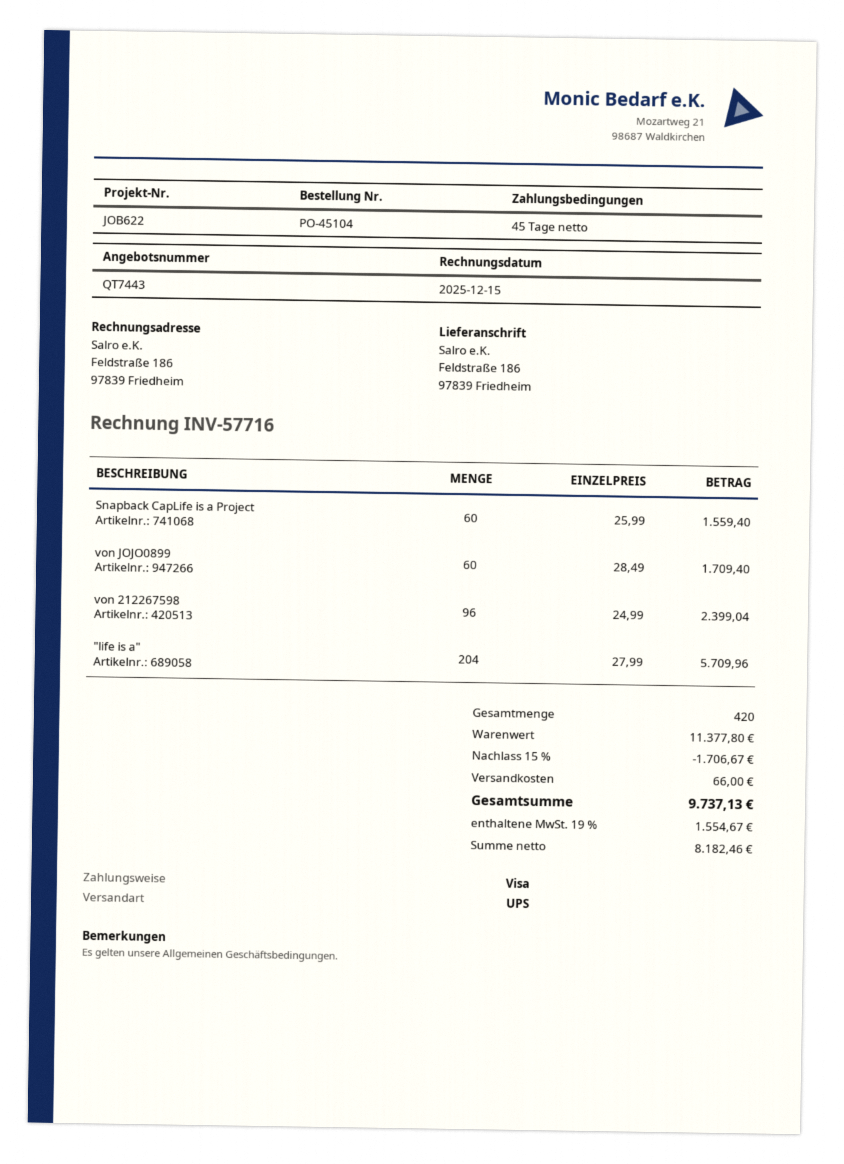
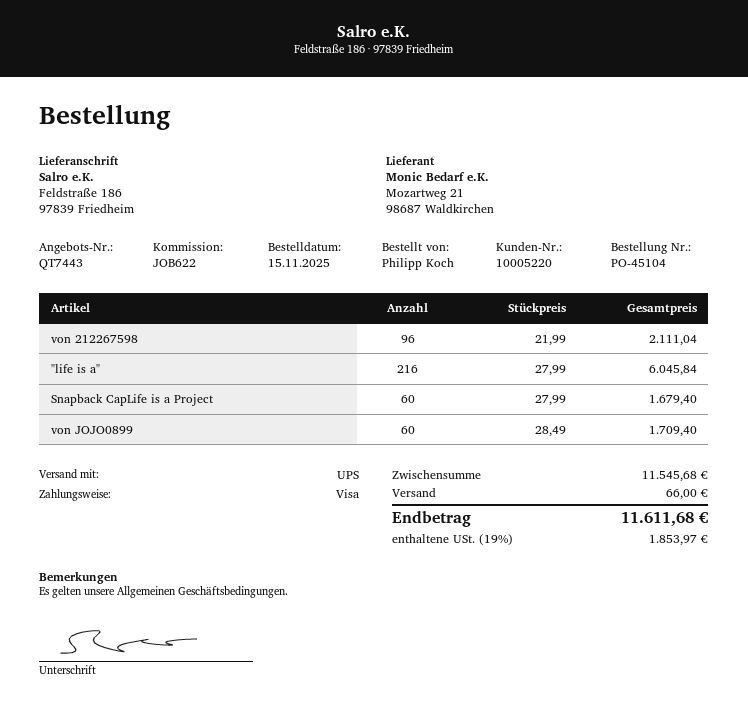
Snapback CapLife is a Project: 60 x 25.99 = 1559.40 -> 60 x 27.99 = 1679.40
von 212267598: 96 x 24.99 = 2399.04 -> 96 x 21.99 = 2111.04
"life is a": 204 x 27.99 = 5709.96 -> 216 x 27.99 = 6045.84
subtotal: 11377.80 -> 11545.68
discount: 15% = 1706.67 -> none
tax: 19% = 1554.67 -> 19% = 1853.97
total: 9737.13 -> 11611.68

